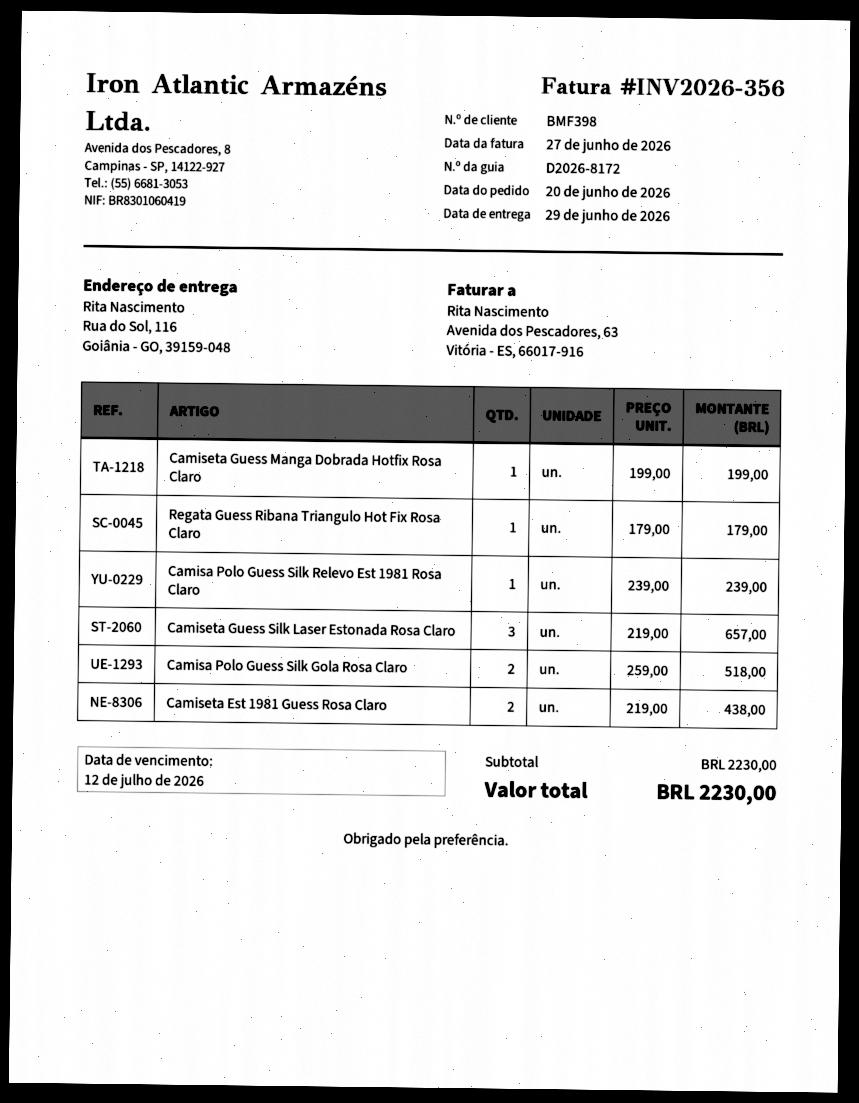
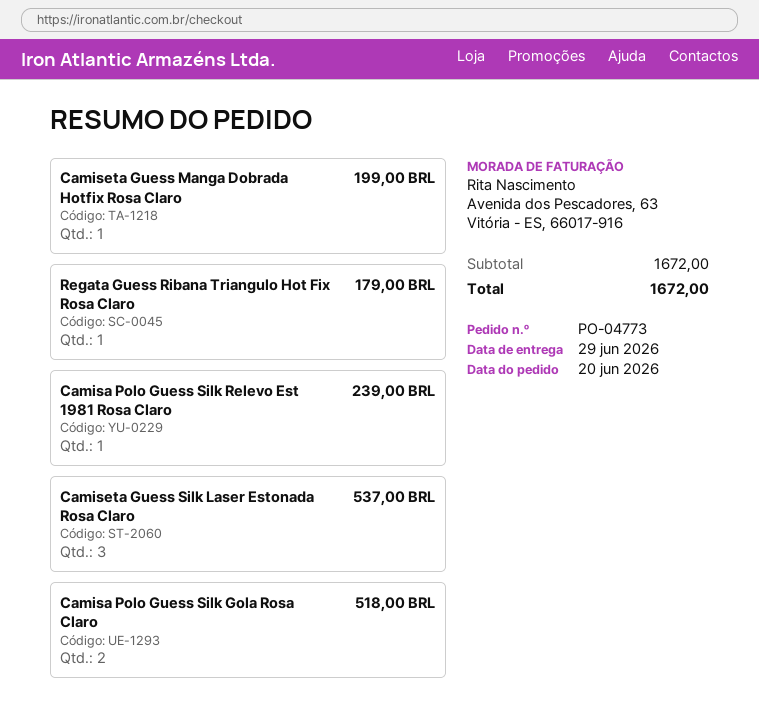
Camiseta Guess Silk Laser Estonada Rosa Claro: 3 for 657.00 -> 3 for 537.00
Camiseta Est 1981 Guess Rosa Claro: 2 for 438.00 -> none
subtotal: 2230.00 -> 1672.00
total: 2230.00 -> 1672.00

